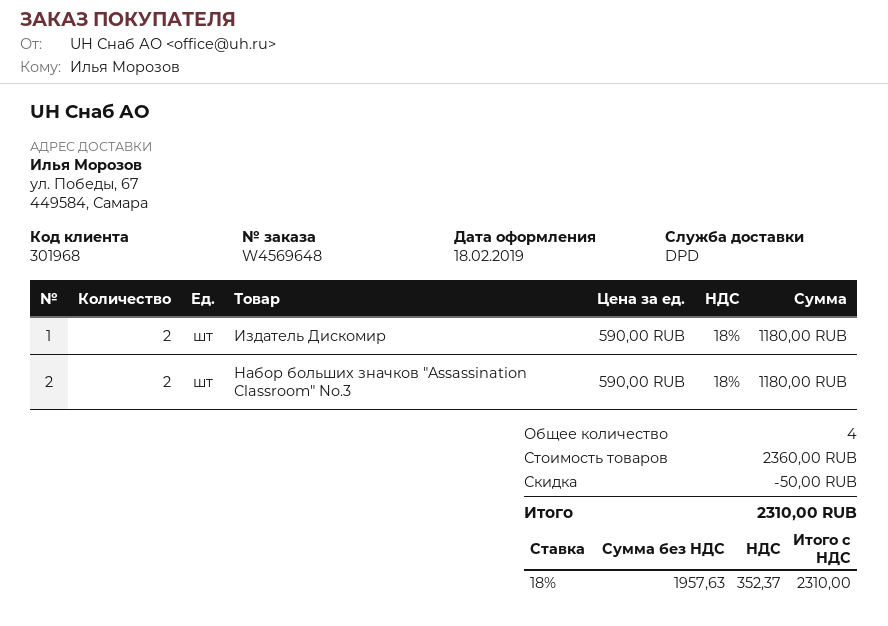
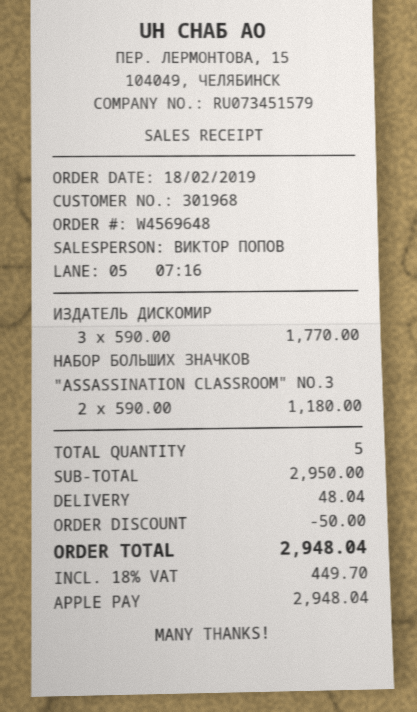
Издатель Дискомир: 2 x 590.00 = 1180.00 -> 3 x 590.00 = 1770.00
total quantity: 4 -> 5
subtotal: 2360.00 -> 2950.00
shipping: none -> 48.04
tax: 18% = 352.37 -> 18% = 449.70
total: 2310.00 -> 2948.04

